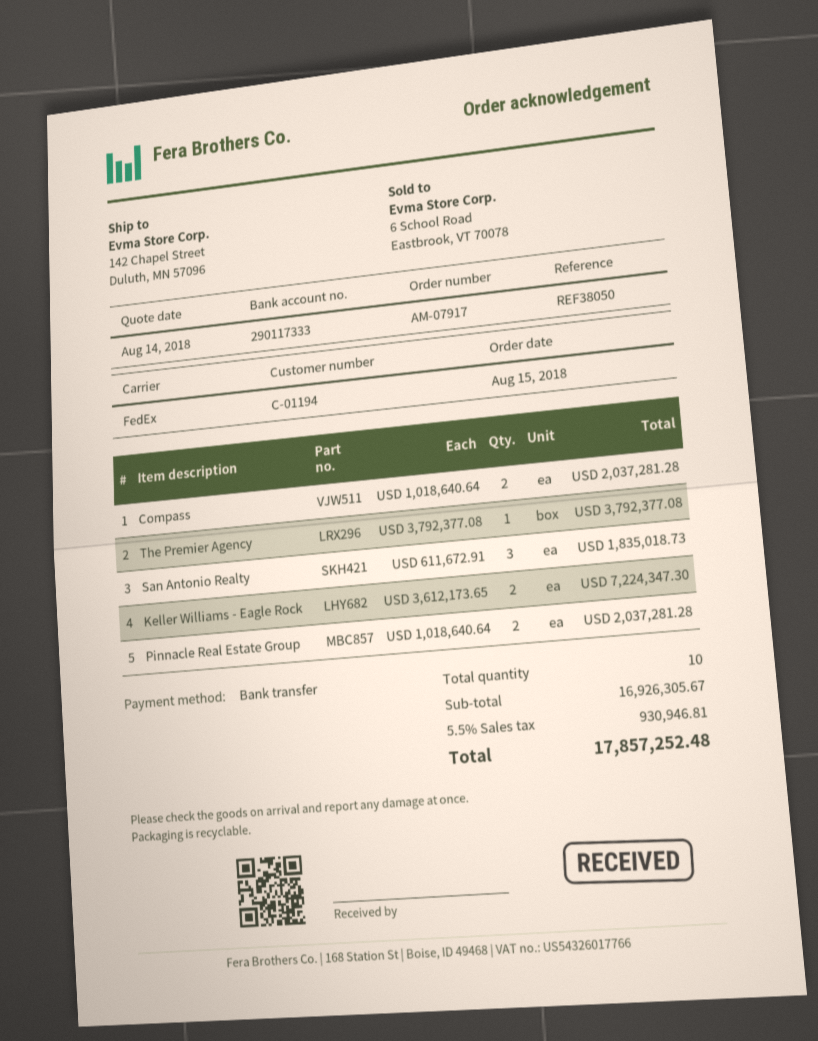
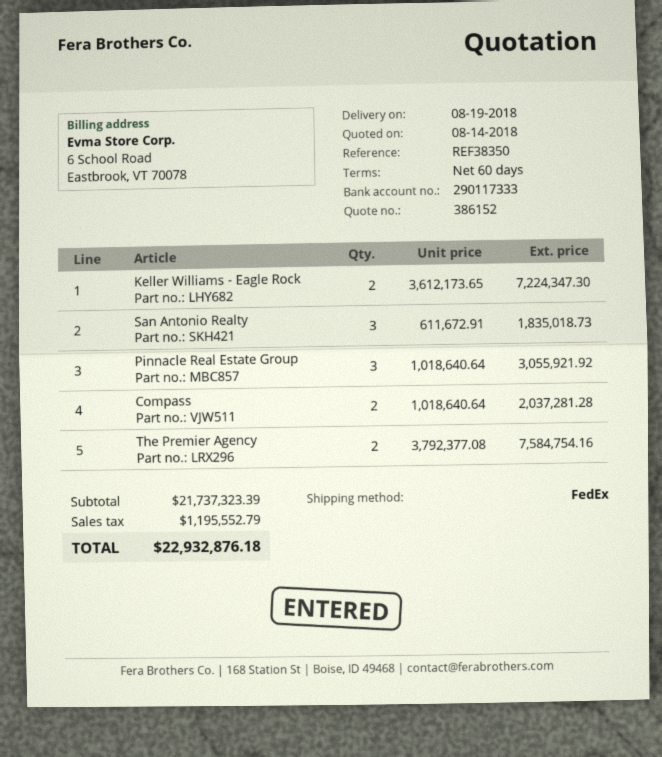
reference: REF38050 -> REF38350
The Premier Agency: 1 x 3792377.08 = 3792377.08 -> 2 x 3792377.08 = 7584754.16
Pinnacle Real Estate Group: 2 x 1018640.64 = 2037281.28 -> 3 x 1018640.64 = 3055921.92
subtotal: 16926305.67 -> 21737323.39
tax: 930946.81 -> 1195552.79
total: 17857252.48 -> 22932876.18

